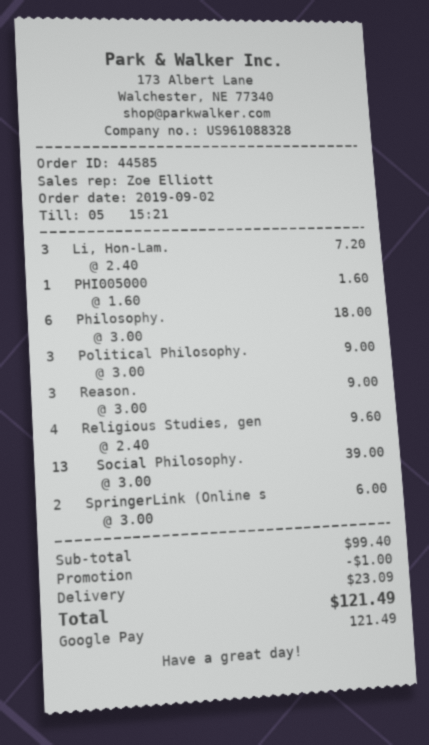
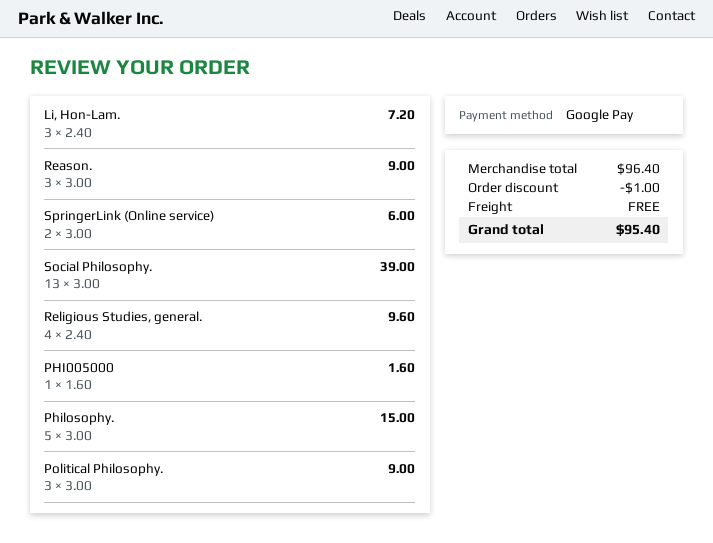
Philosophy.: 6 x 3.00 = 18.00 -> 5 x 3.00 = 15.00
subtotal: 99.40 -> 96.40
shipping: 23.09 -> 0.00
total: 121.49 -> 95.40

